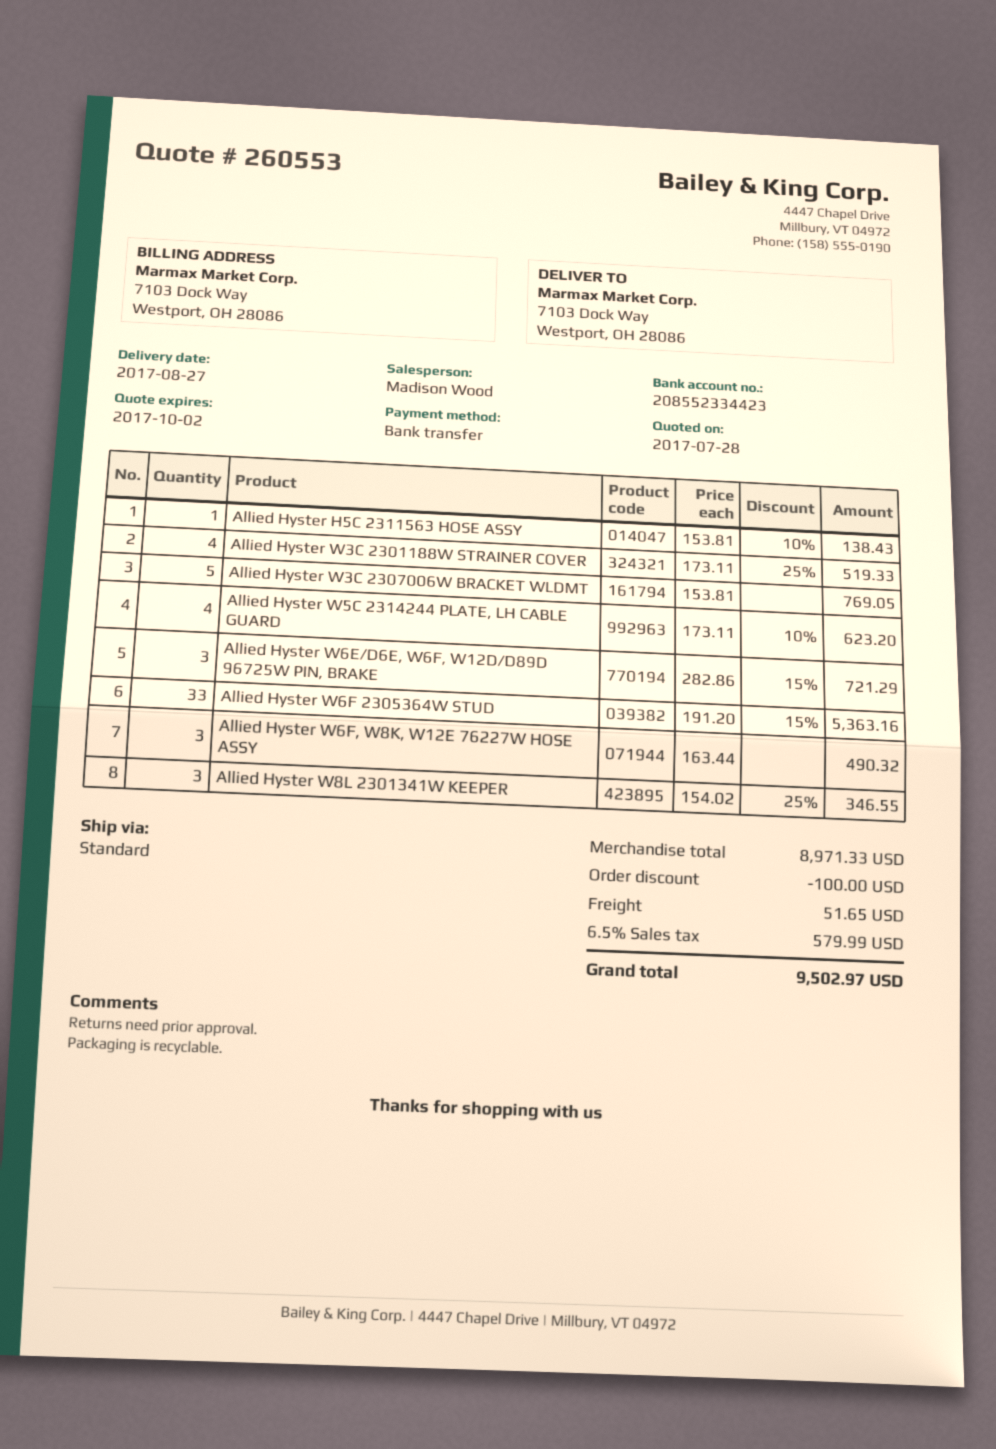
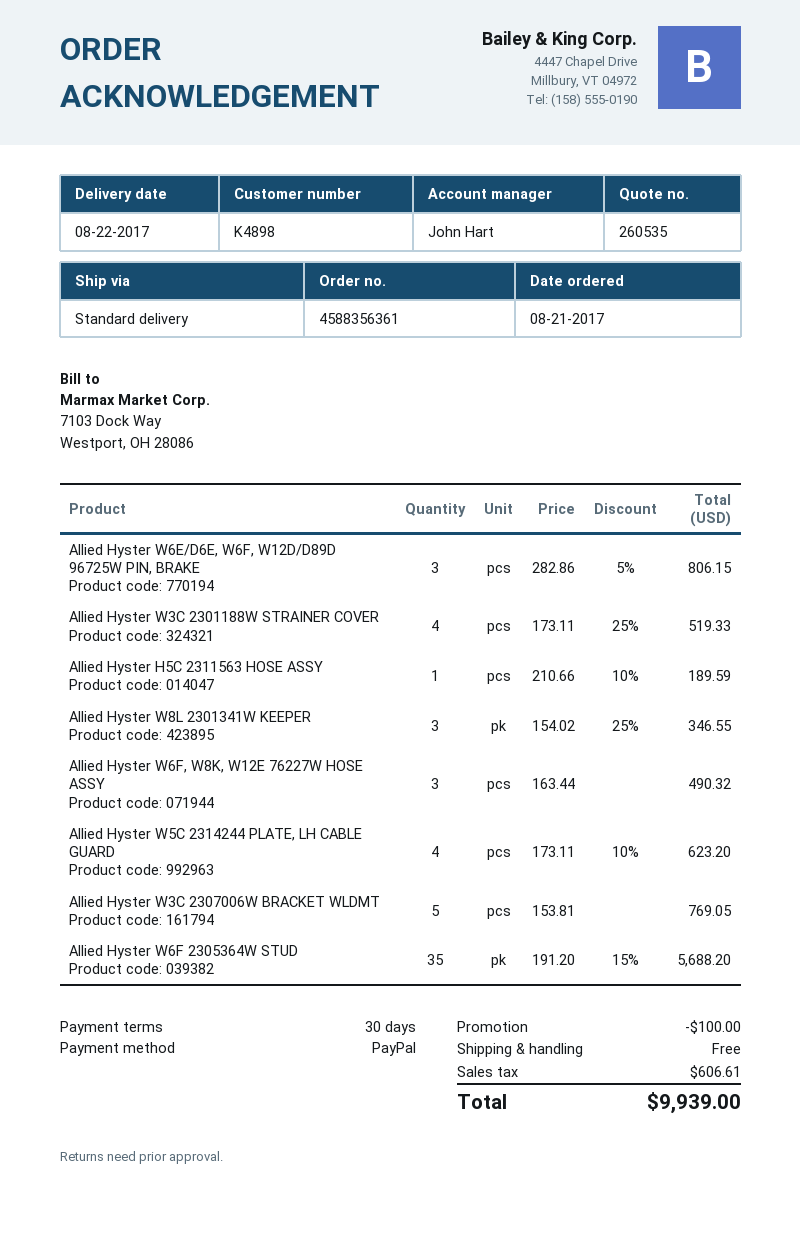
quote number: 260553 -> 260535
delivery date: 2017-08-27 -> 2017-08-22
sales rep: Madison Wood -> John Hart
payment method: bank transfer -> PayPal
Allied Hyster H5C 2311563 HOSE ASSY: 1 x 153.81 - 10% = 138.43 -> 1 x 210.66 - 10% = 189.59
Allied Hyster W6E/D6E, W6F, W12D/D89D 96725W PIN, BRAKE: 3 x 282.86 - 15% = 721.29 -> 3 x 282.86 - 5% = 806.15
Allied Hyster W6F 2305364W STUD: 33 x 191.20 - 15% = 5363.16 -> 35 x 191.20 - 15% = 5688.20
shipping: 51.65 -> 0.00
tax: 579.99 -> 606.61
total: 9502.97 -> 9939.00

